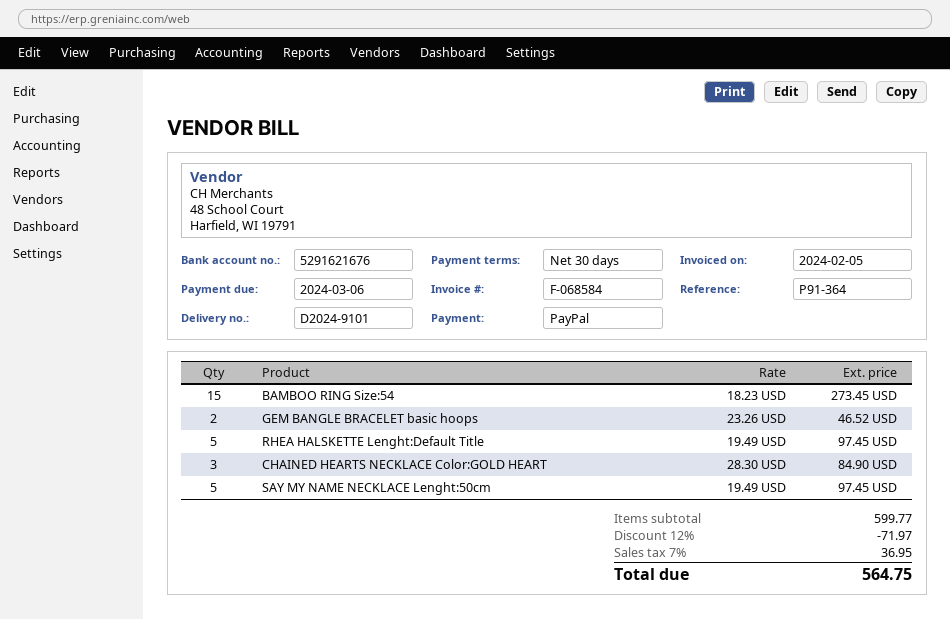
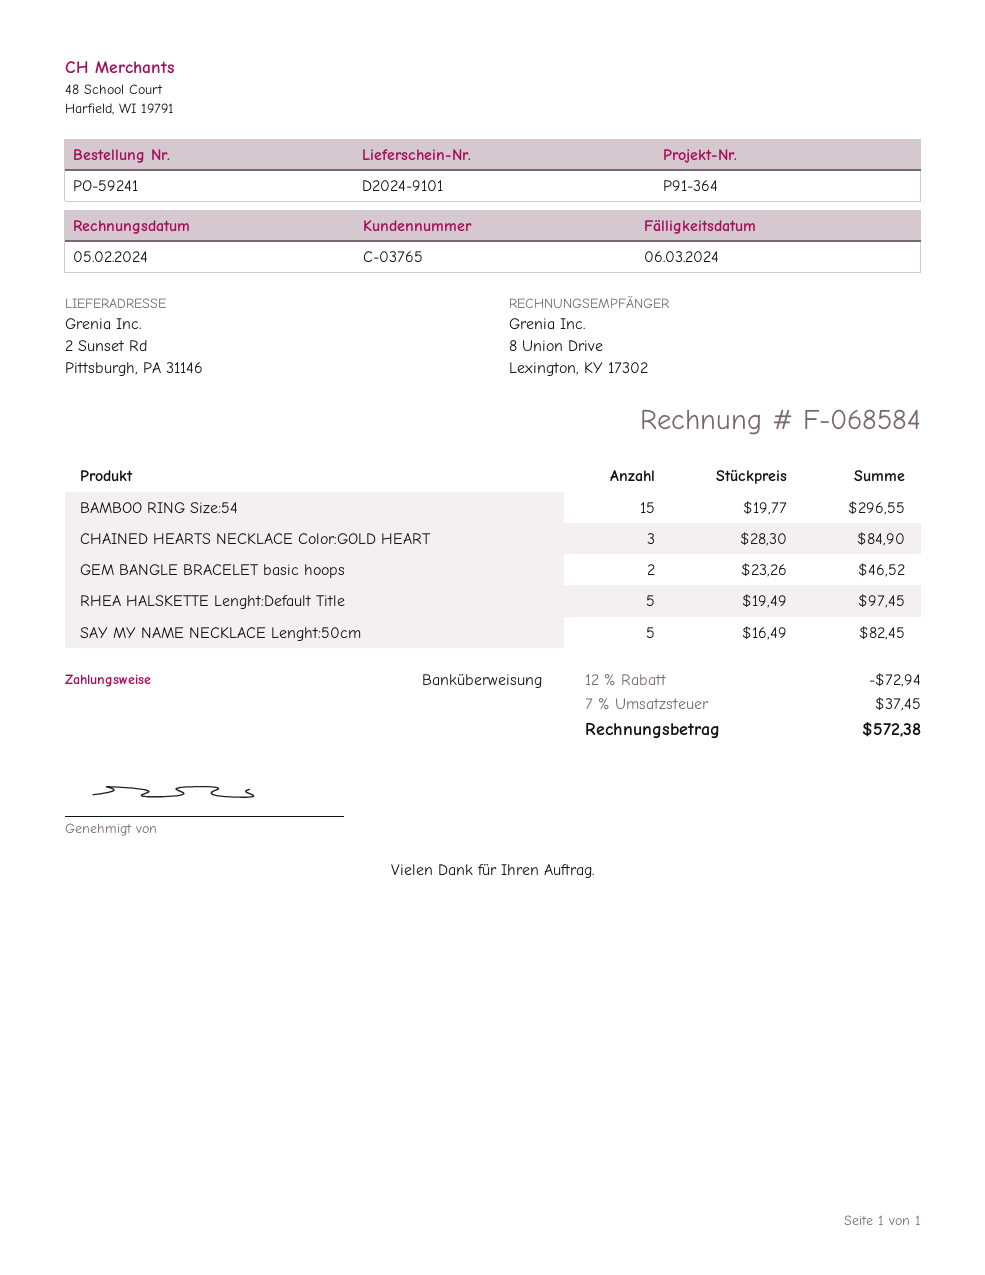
payment method: PayPal -> bank transfer
BAMBOO RING Size:54: 15 x 18.23 = 273.45 -> 15 x 19.77 = 296.55
SAY MY NAME NECKLACE Lenght:50cm: 5 x 19.49 = 97.45 -> 5 x 16.49 = 82.45
discount: 12% = 71.97 -> 12% = 72.94
tax: 7% = 36.95 -> 7% = 37.45
total: 564.75 -> 572.38

